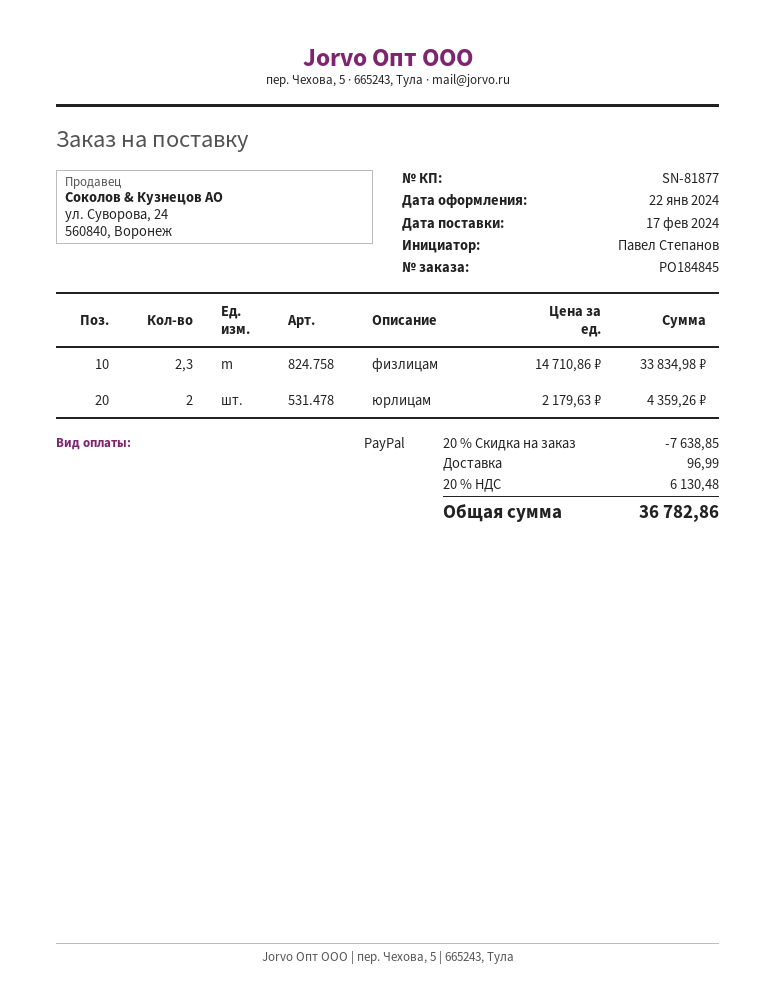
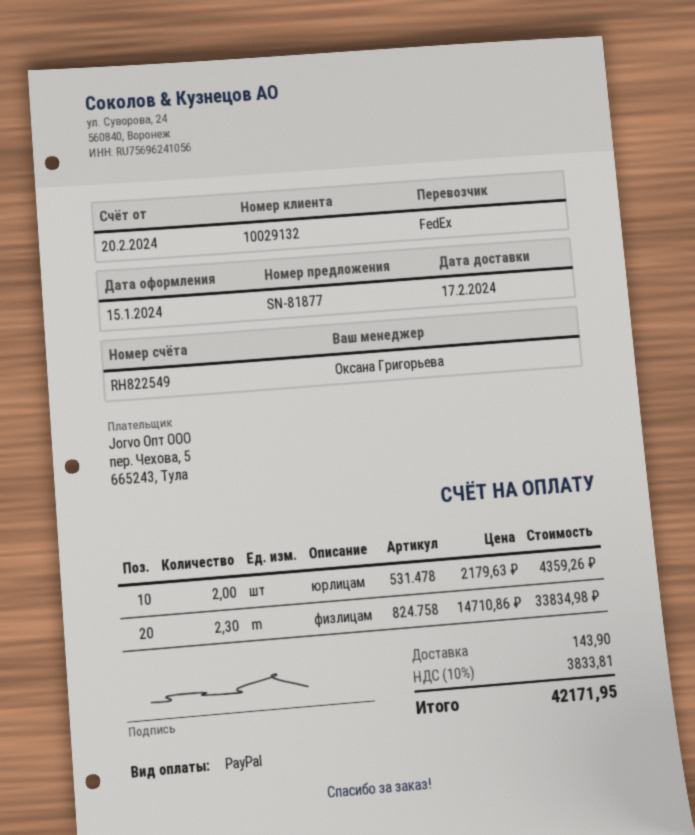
order date: 2024-01-22 -> 2024-01-15
discount: 20% = 7638.85 -> none
shipping: 96.99 -> 143.90
tax: 20% = 6130.48 -> 10% = 3833.81
total: 36782.86 -> 42171.95

